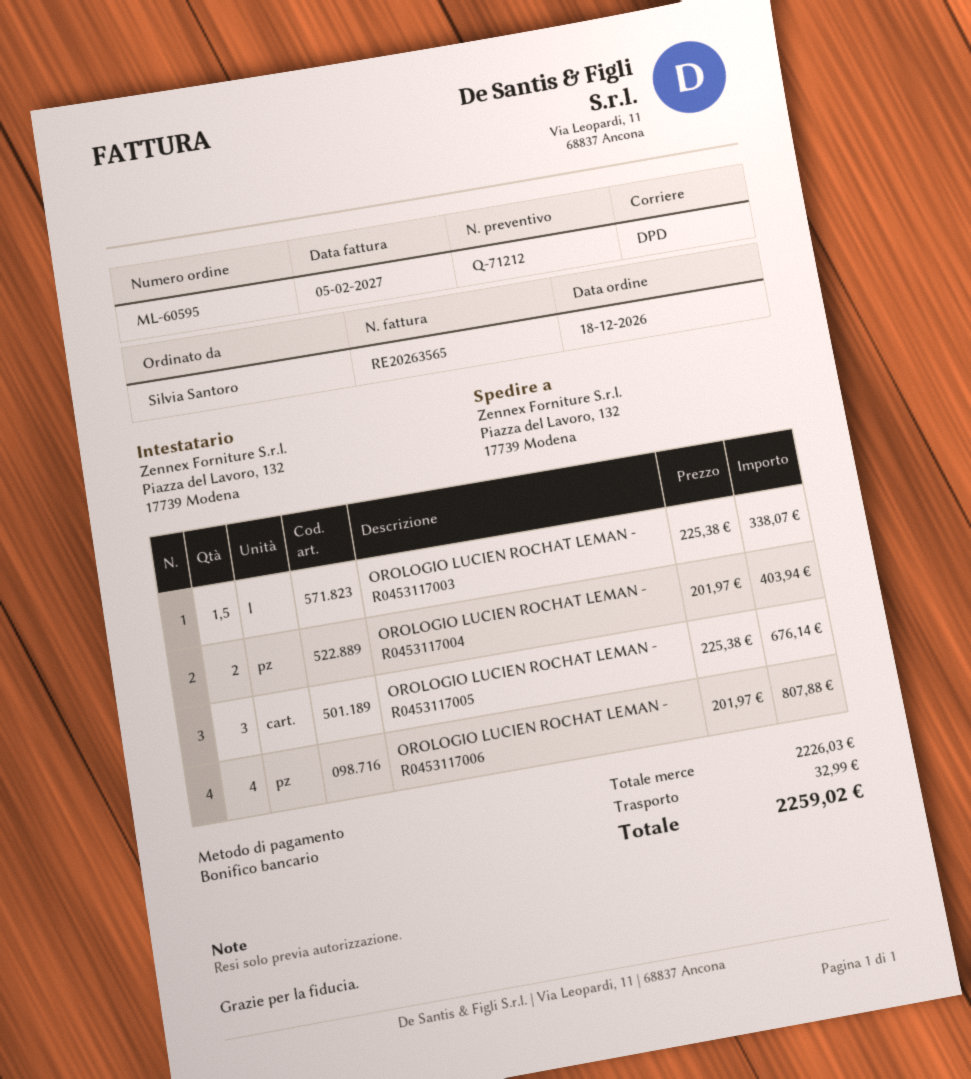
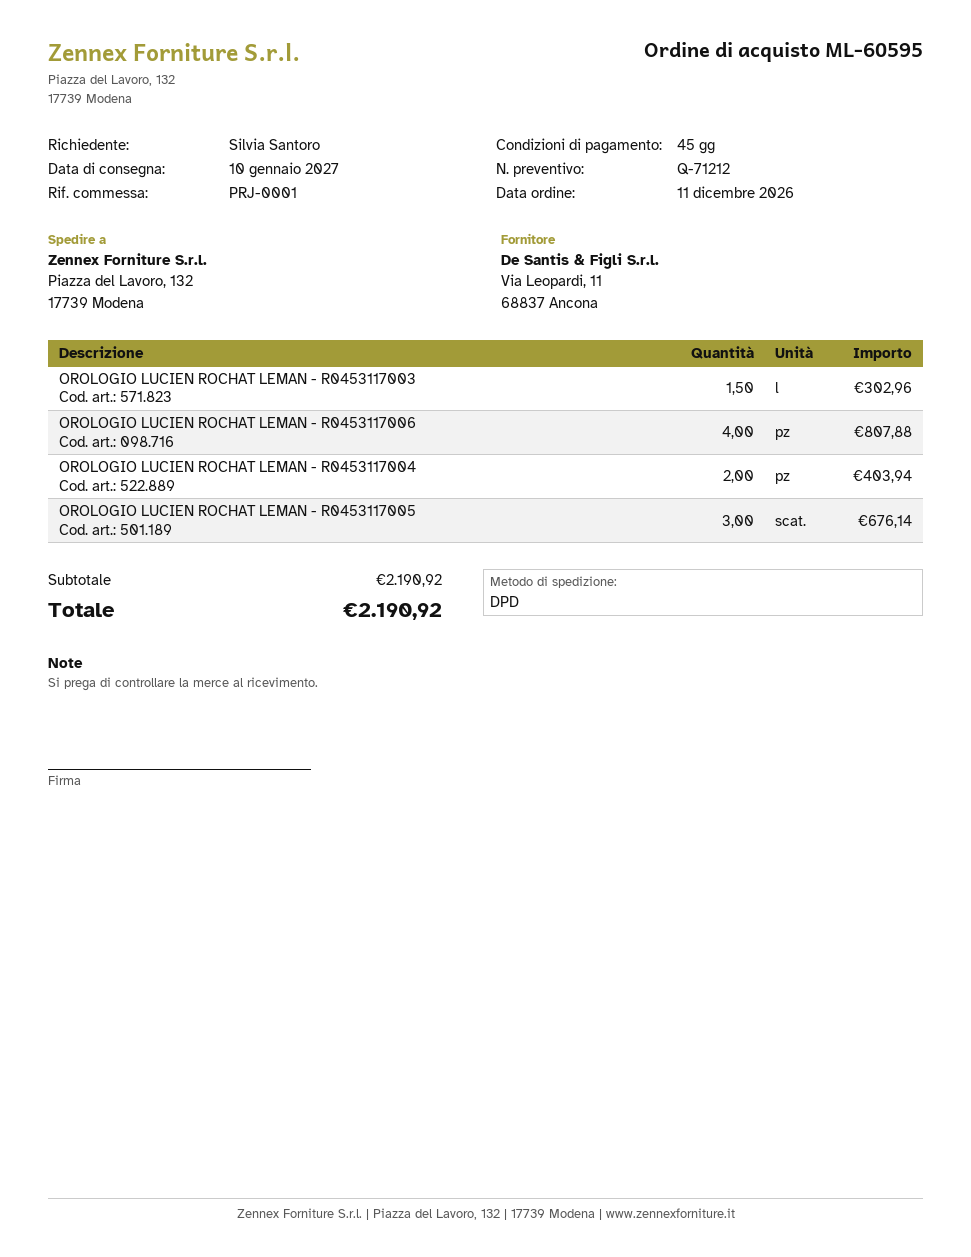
order date: 2026-12-18 -> 2026-12-11
OROLOGIO LUCIEN ROCHAT LEMAN - R0453117003: 1.5 for 338.07 -> 1.5 for 302.96
subtotal: 2226.03 -> 2190.92
shipping: 32.99 -> none
total: 2259.02 -> 2190.92

